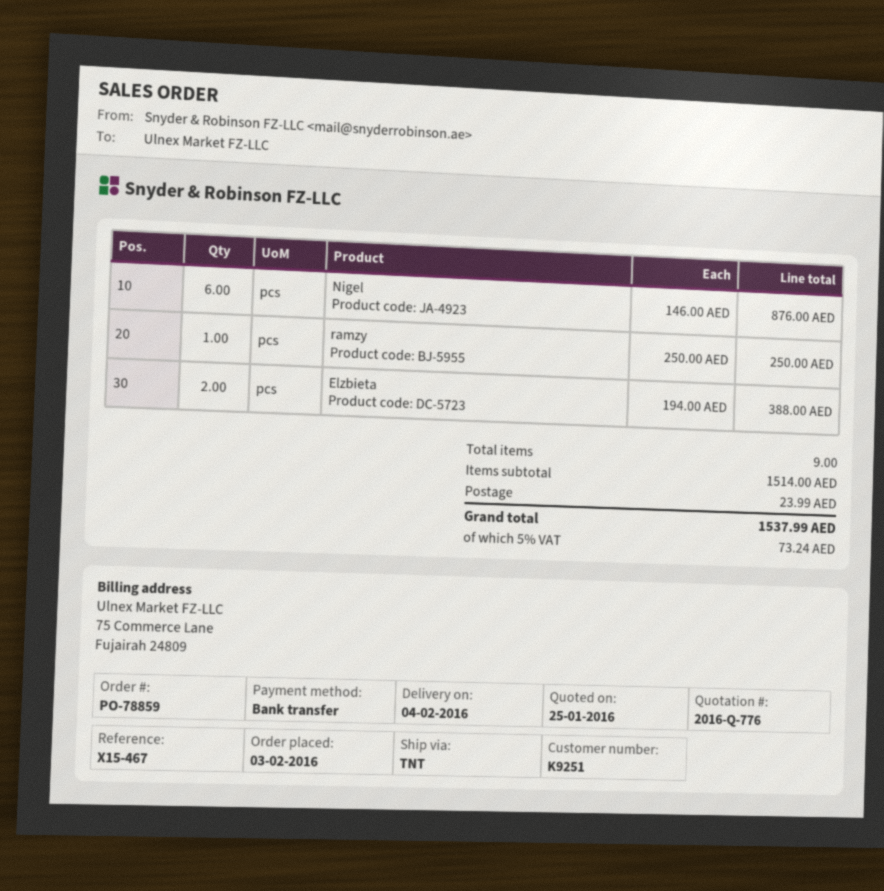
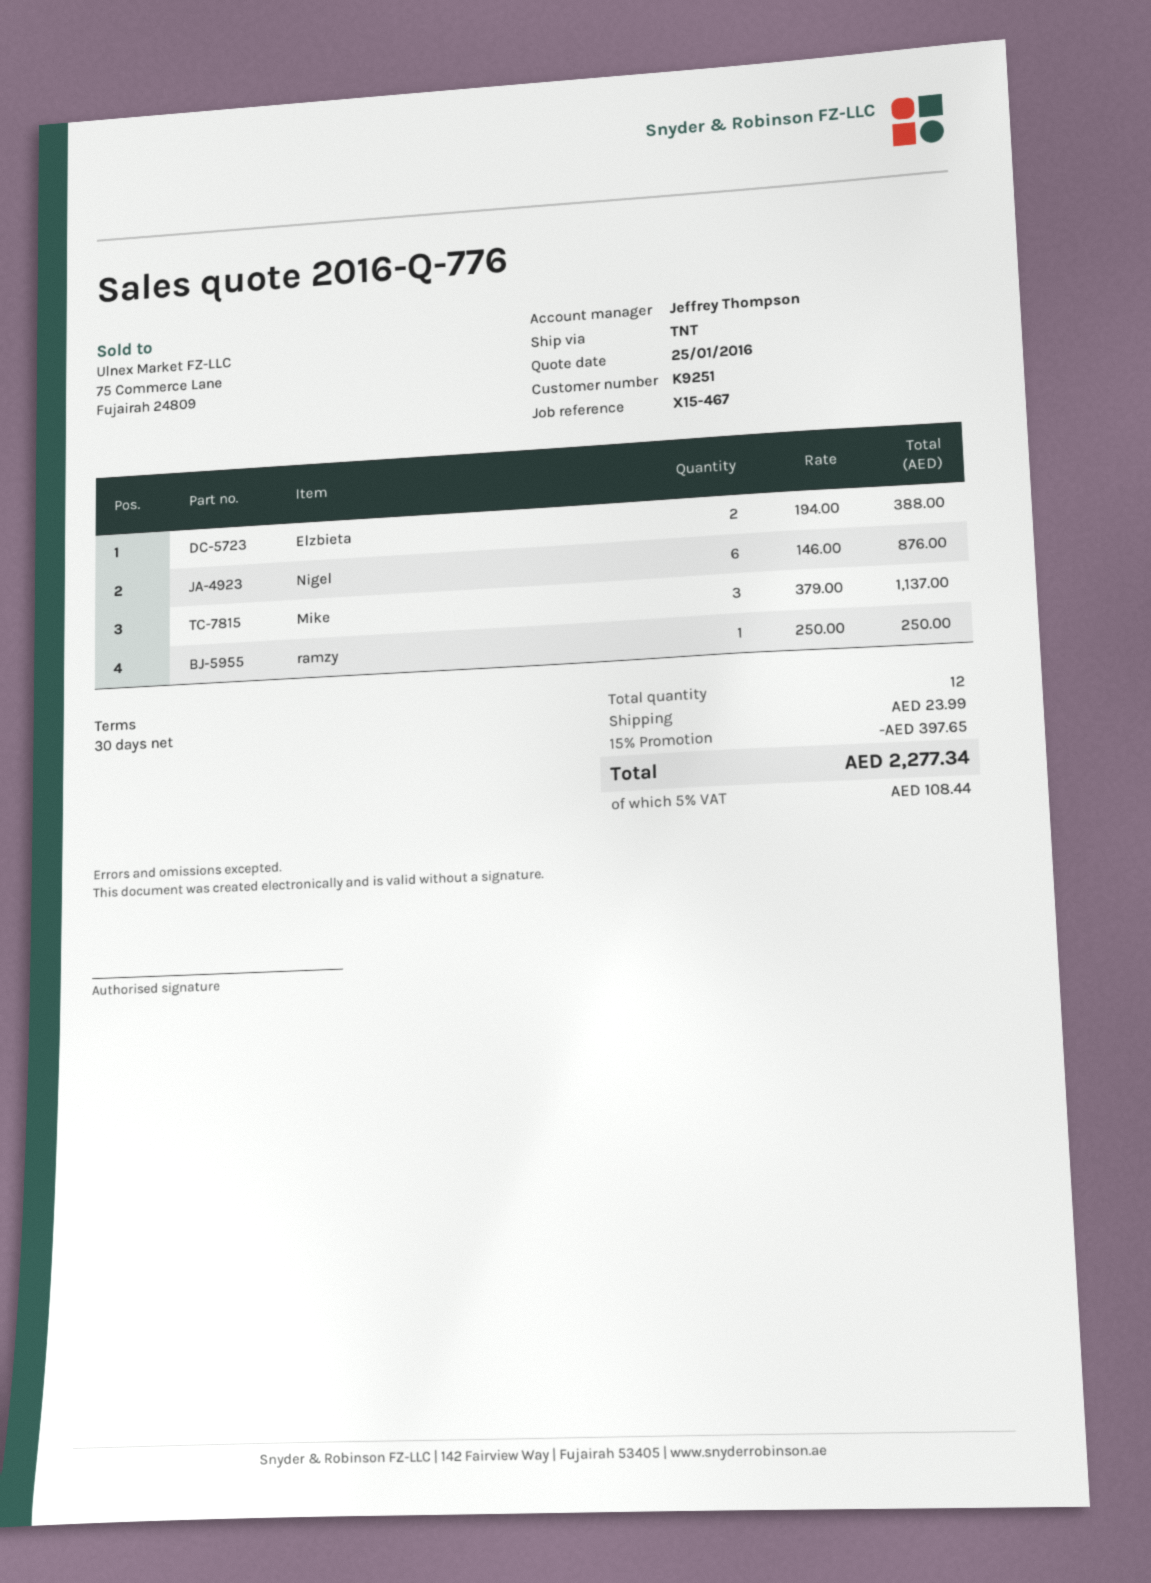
Mike: none -> 3 x 379.00 = 1137.00
total quantity: 9 -> 12
discount: none -> 15% = 397.65
tax: 5% = 73.24 -> 5% = 108.44
total: 1537.99 -> 2277.34

